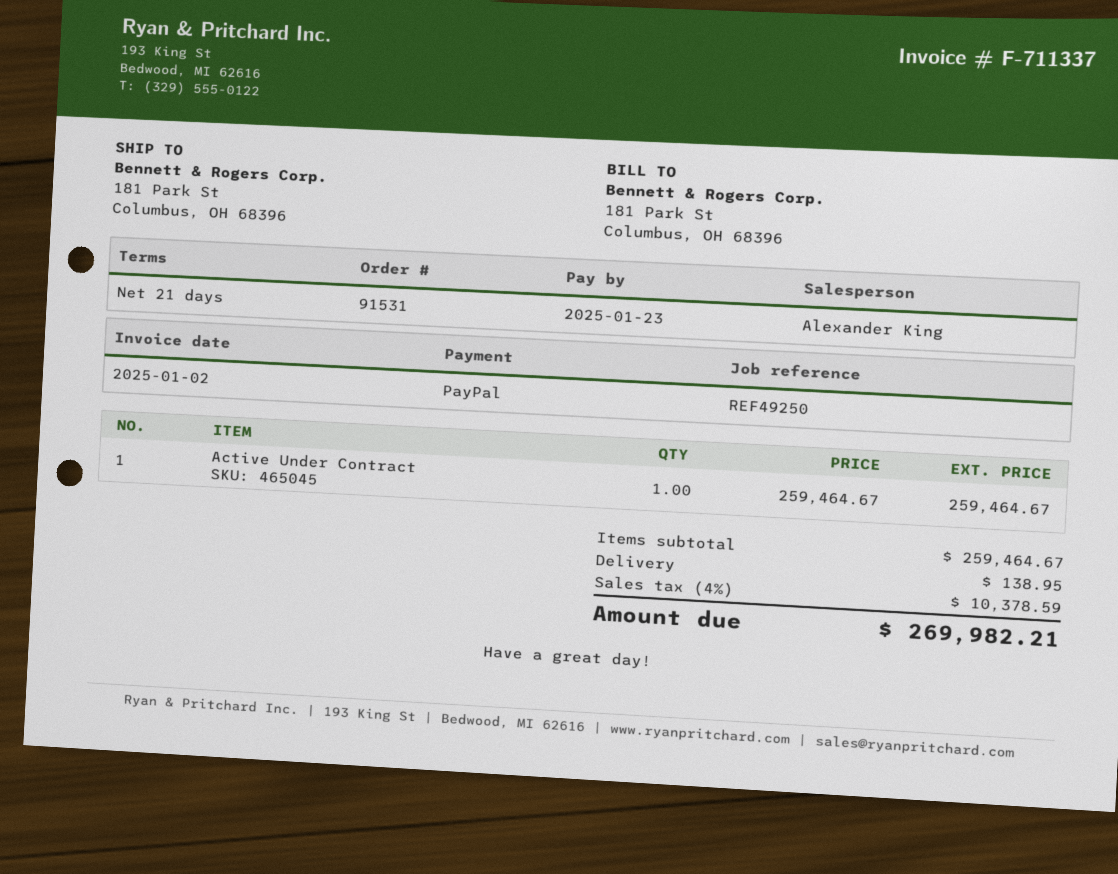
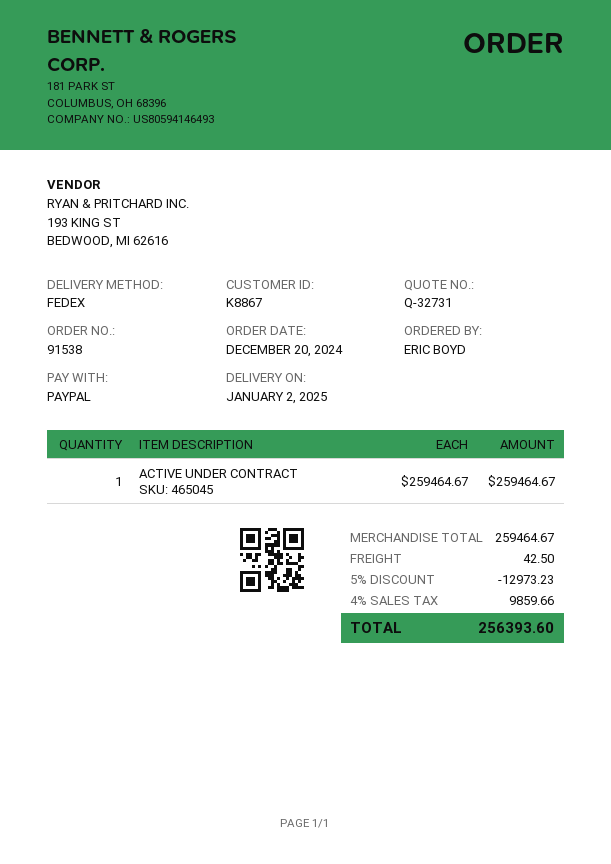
order number: 91531 -> 91538
discount: none -> 5% = 12973.23
shipping: 138.95 -> 42.50
tax: 4% = 10378.59 -> 4% = 9859.66
total: 269982.21 -> 256393.60

